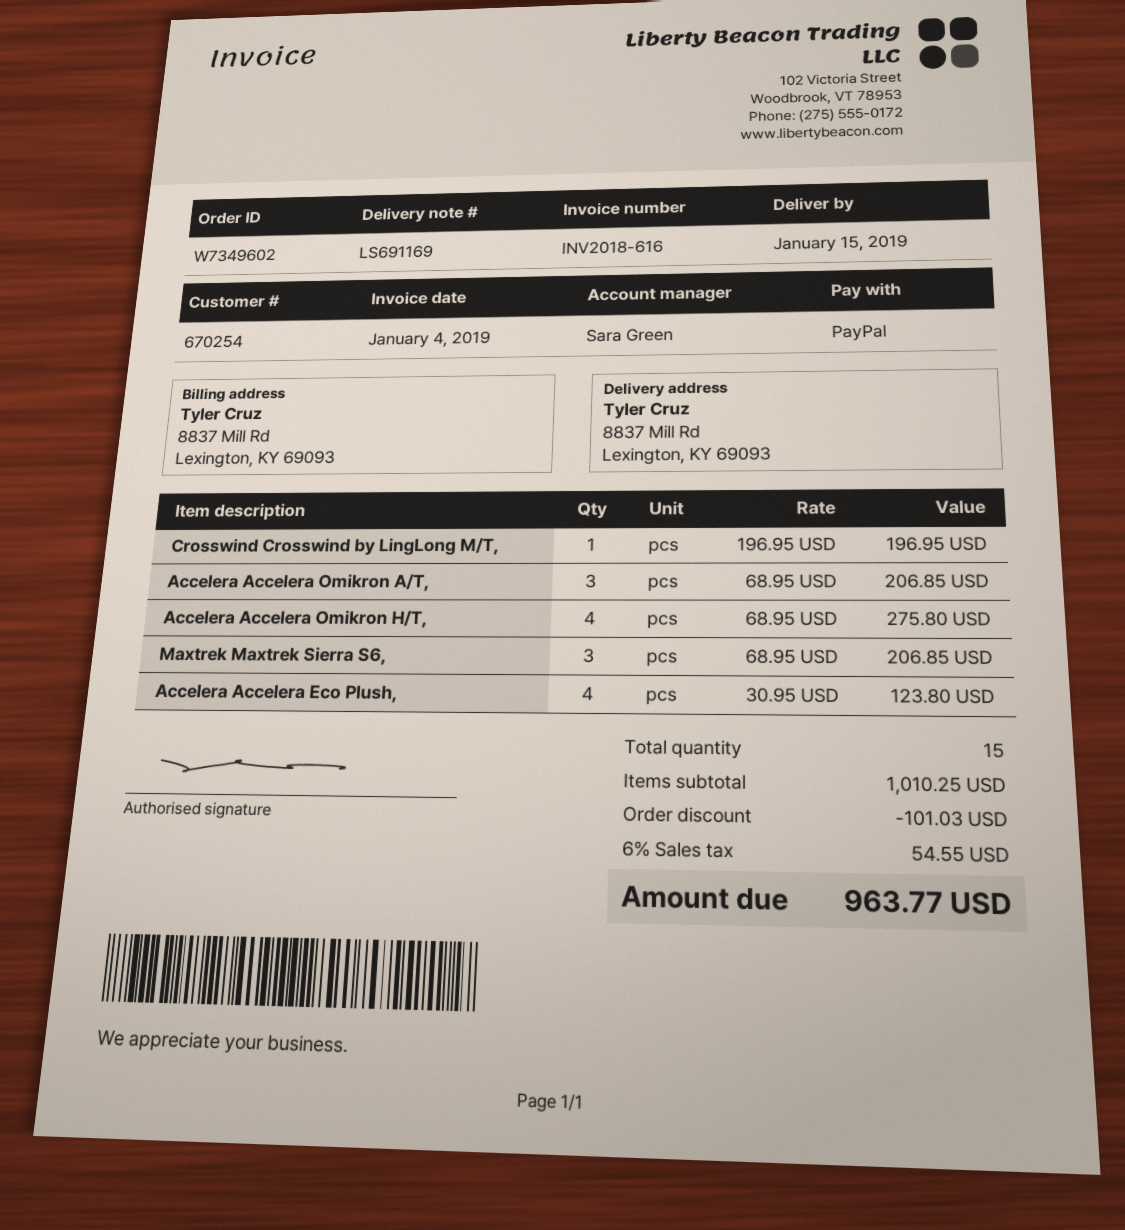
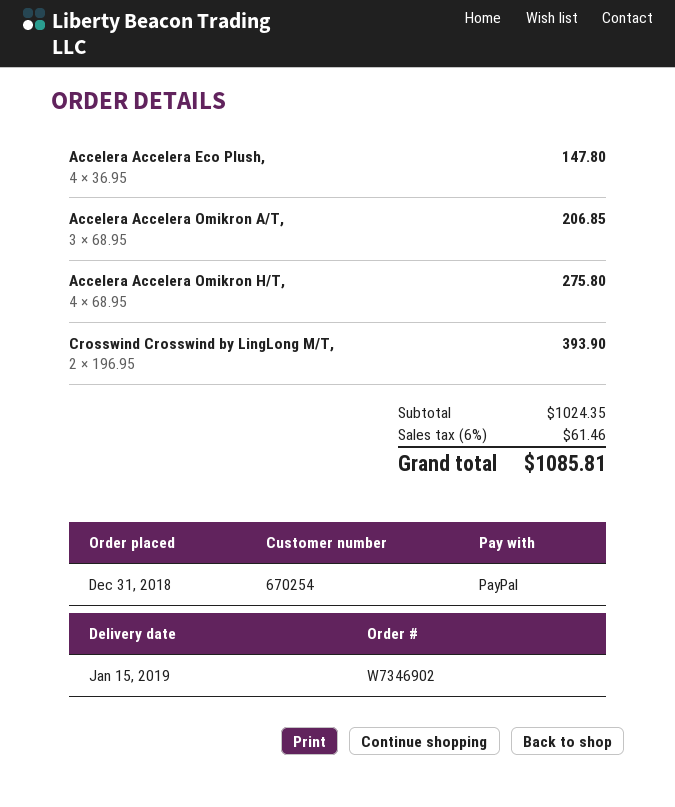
order number: W7349602 -> W7346902
Crosswind Crosswind by LingLong M/T,: 1 x 196.95 = 196.95 -> 2 x 196.95 = 393.90
Maxtrek Maxtrek Sierra S6,: 3 x 68.95 = 206.85 -> none
Accelera Accelera Eco Plush,: 4 x 30.95 = 123.80 -> 4 x 36.95 = 147.80
subtotal: 1010.25 -> 1024.35
discount: 101.03 -> none
tax: 6% = 54.55 -> 6% = 61.46
total: 963.77 -> 1085.81

